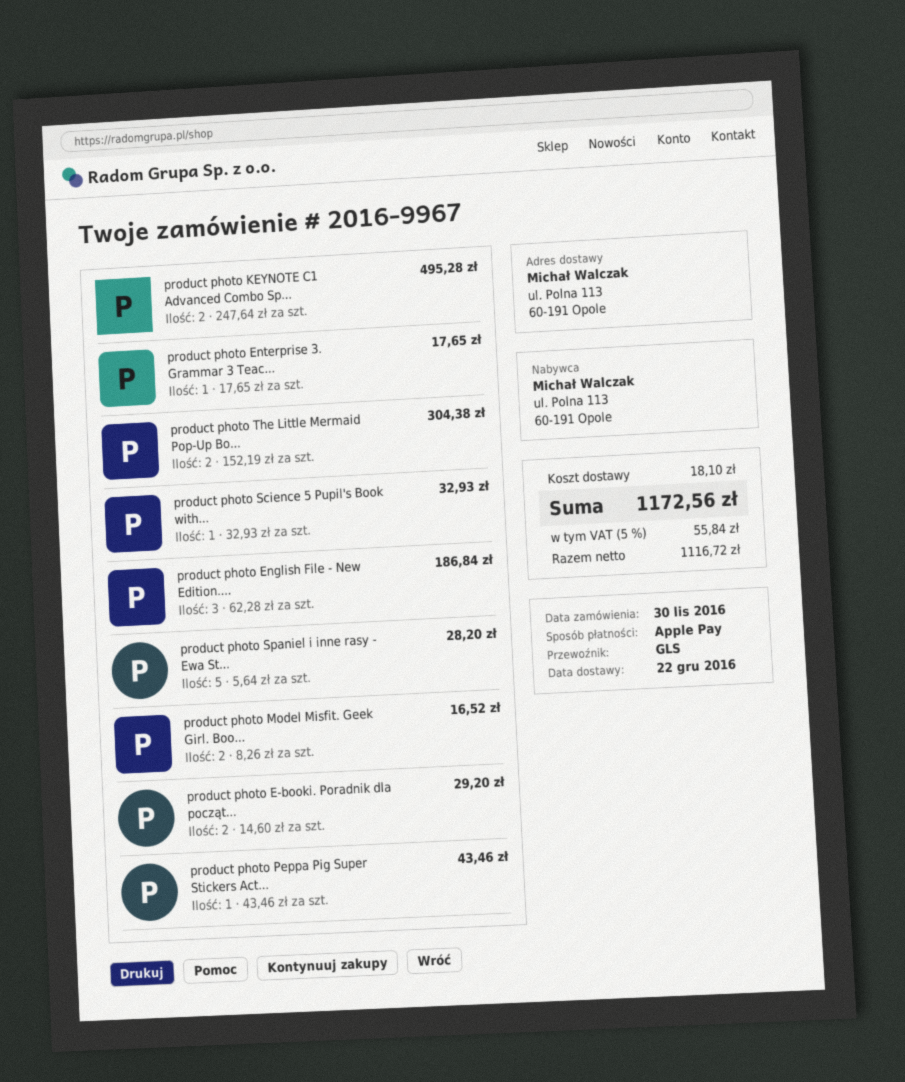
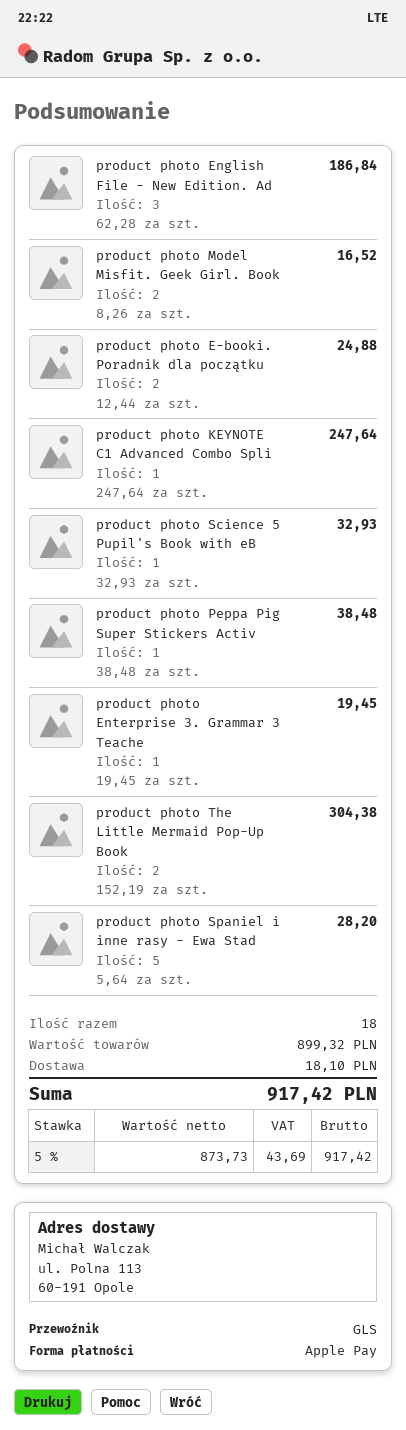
product photo KEYNOTE C1 Advanced Combo Sp...: 2 x 247.64 = 495.28 -> 1 x 247.64 = 247.64
product photo Enterprise 3. Grammar 3 Teac...: 1 x 17.65 = 17.65 -> 1 x 19.45 = 19.45
product photo E-booki. Poradnik dla począt...: 2 x 14.60 = 29.20 -> 2 x 12.44 = 24.88
product photo Peppa Pig Super Stickers Act...: 1 x 43.46 = 43.46 -> 1 x 38.48 = 38.48
net: 1116.72 -> 873.73
tax: 5% = 55.84 -> 5% = 43.69
total: 1172.56 -> 917.42

